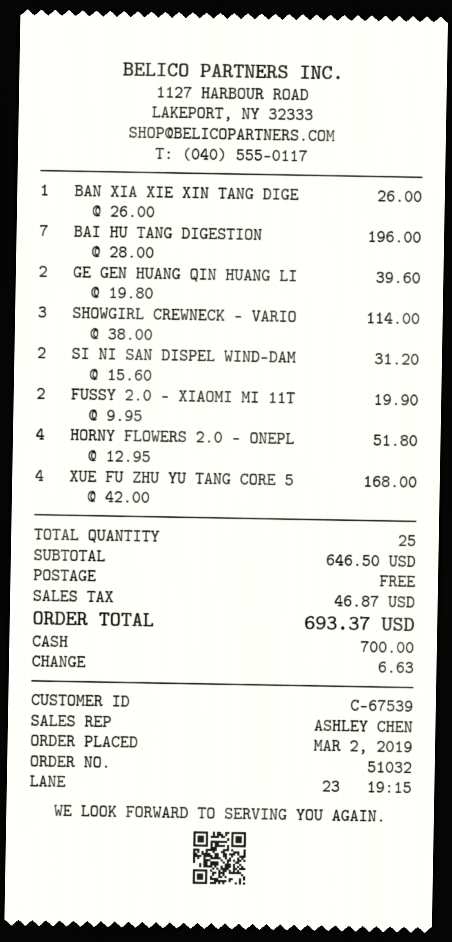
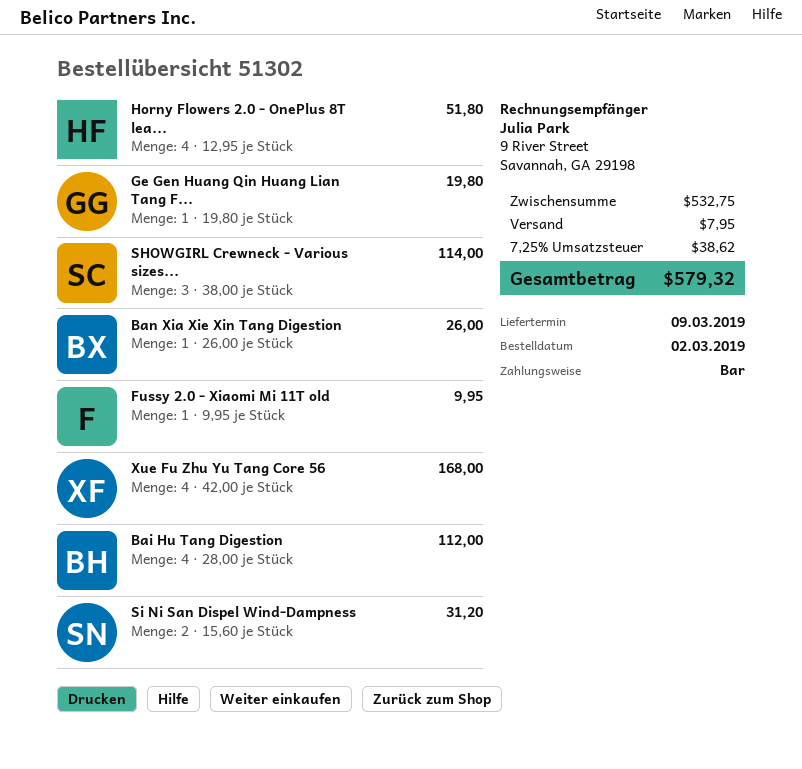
order number: 51032 -> 51302
BAI HU TANG DIGESTION: 7 x 28.00 = 196.00 -> 4 x 28.00 = 112.00
GE GEN HUANG QIN HUANG LI: 2 x 19.80 = 39.60 -> 1 x 19.80 = 19.80
FUSSY 2.0 - XIAOMI MI 11T: 2 x 9.95 = 19.90 -> 1 x 9.95 = 9.95
subtotal: 646.50 -> 532.75
shipping: 0.00 -> 7.95
tax: 46.87 -> 38.62
total: 693.37 -> 579.32

